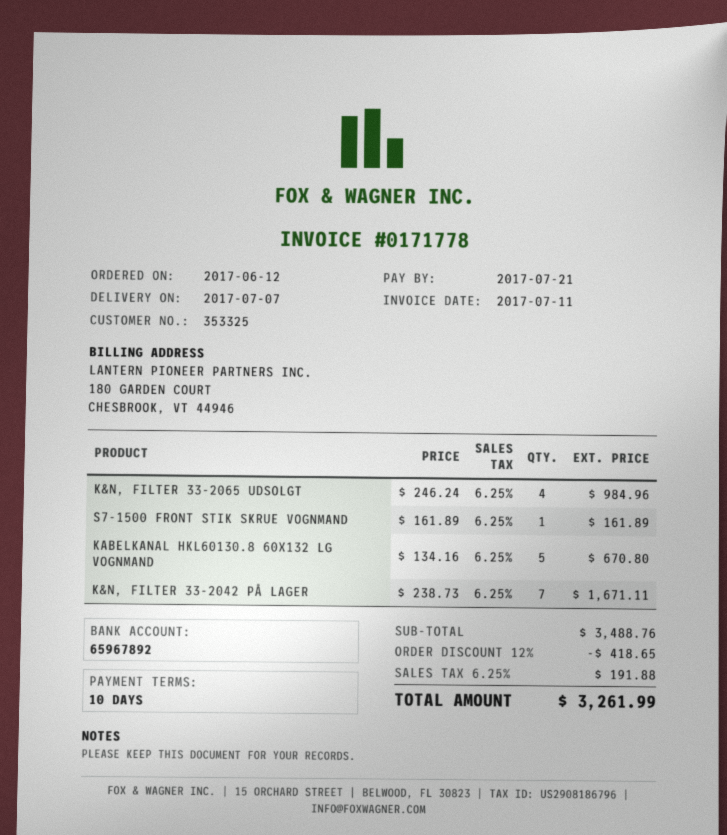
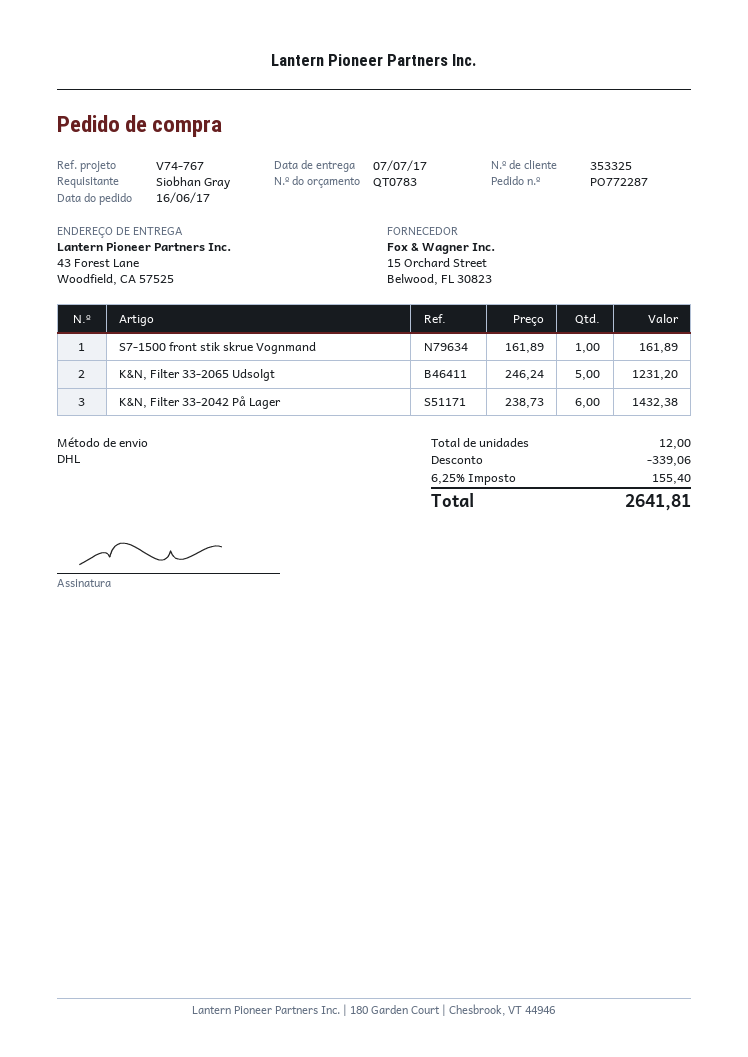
order date: 2017-06-12 -> 2017-06-16
K&N, FILTER 33-2065 UDSOLGT: 4 x 246.24 = 984.96 -> 5 x 246.24 = 1231.20
KABELKANAL HKL60130.8 60X132 LG VOGNMAND: 5 x 134.16 = 670.80 -> none
K&N, FILTER 33-2042 PÅ LAGER: 7 x 238.73 = 1671.11 -> 6 x 238.73 = 1432.38
discount: 418.65 -> 339.06
tax: 6.25% = 191.88 -> 6.25% = 155.40
total: 3261.99 -> 2641.81

